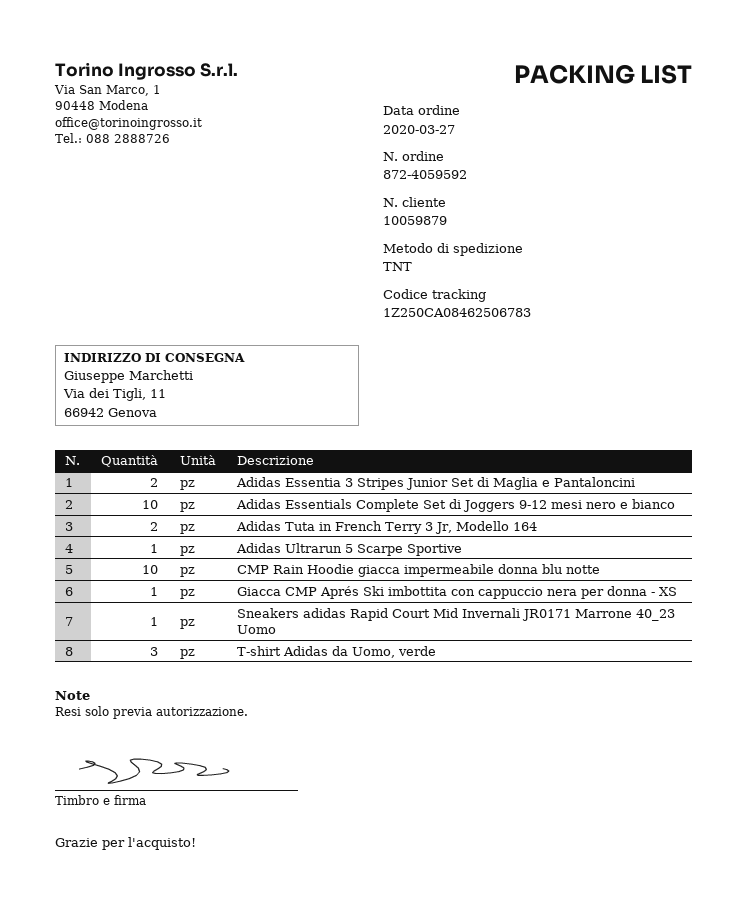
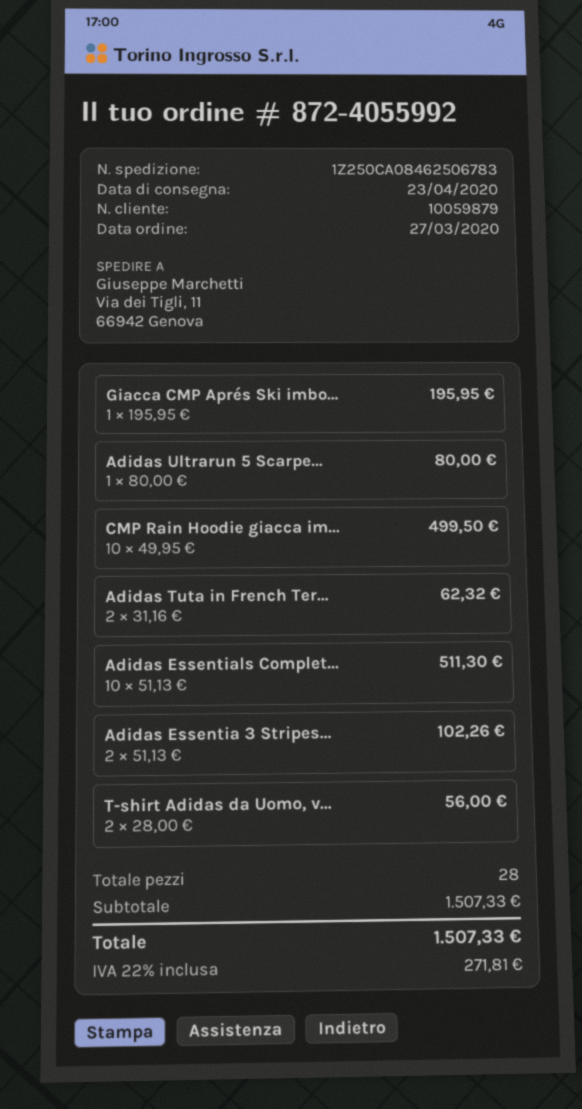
order number: 872-4059592 -> 872-4055992
Sneakers adidas Rapid Court Mid Invernali JR0171 Marrone 40_23 Uomo: 1 -> none
T-shirt Adidas da Uomo, verde: 3 -> 2

